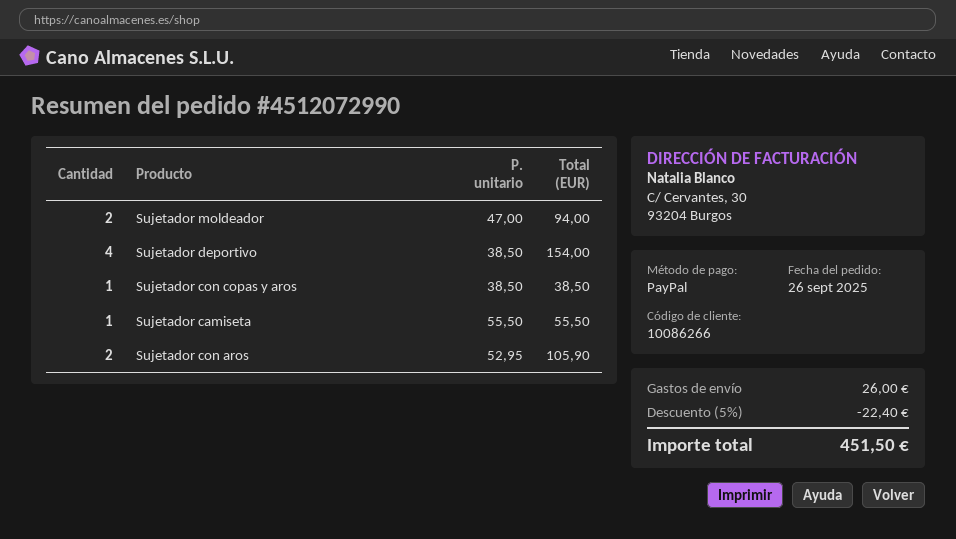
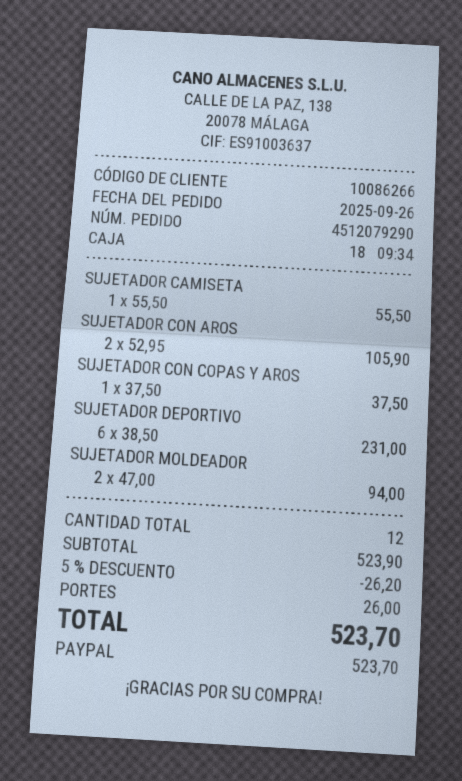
order number: 4512072990 -> 4512079290
Sujetador deportivo: 4 x 38.50 = 154.00 -> 6 x 38.50 = 231.00
Sujetador con copas y aros: 1 x 38.50 = 38.50 -> 1 x 37.50 = 37.50
discount: 5% = 22.40 -> 5% = 26.20
total: 451.50 -> 523.70

